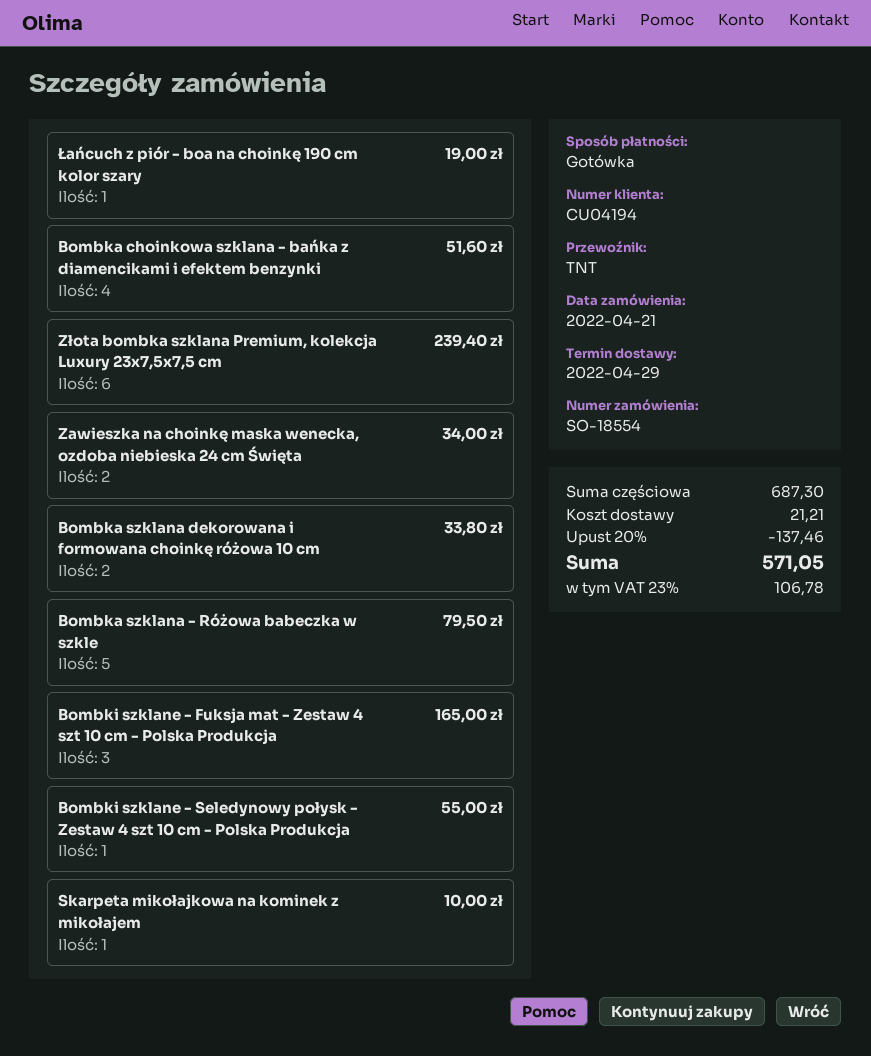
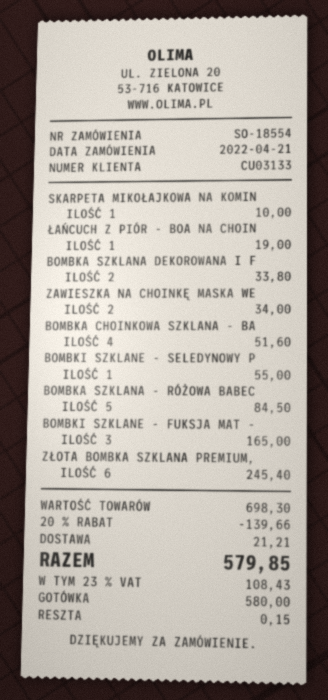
customer number: CU04194 -> CU03133
Złota bombka szklana Premium, kolekcja Luxury 23x7,5x7,5 cm: 6 for 239.40 -> 6 for 245.40
Bombka szklana - Różowa babeczka w szkle: 5 for 79.50 -> 5 for 84.50
subtotal: 687.30 -> 698.30
discount: 20% = 137.46 -> 20% = 139.66
tax: 23% = 106.78 -> 23% = 108.43
total: 571.05 -> 579.85

